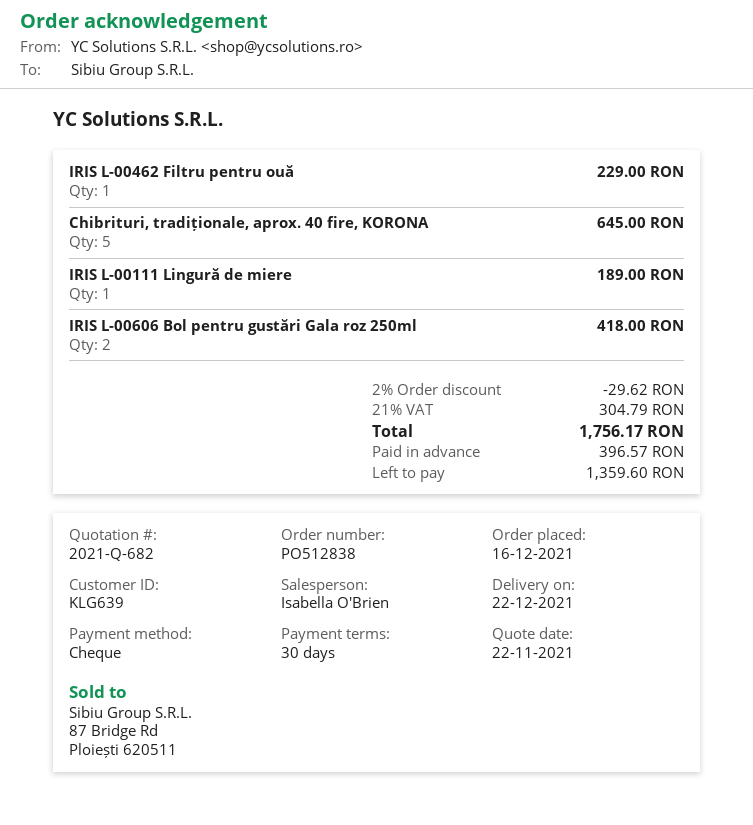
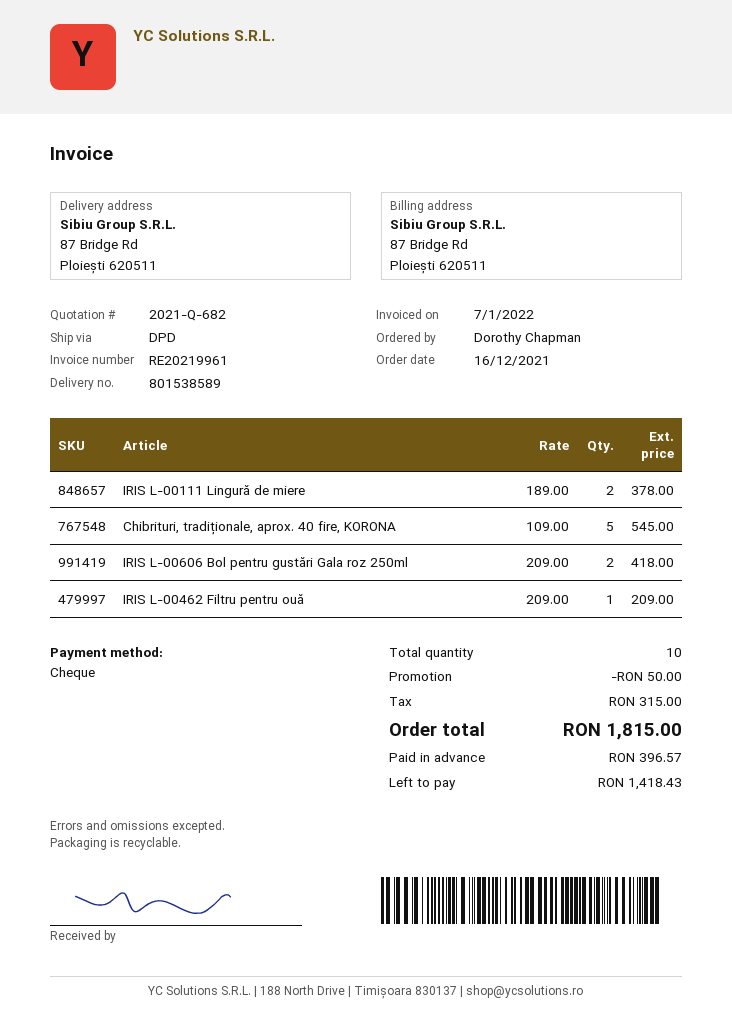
IRIS L-00462 Filtru pentru ouă: 1 for 229.00 -> 1 for 209.00
Chibrituri, tradiționale, aprox. 40 fire, KORONA: 5 for 645.00 -> 5 for 545.00
IRIS L-00111 Lingură de miere: 1 for 189.00 -> 2 for 378.00
discount: 29.62 -> 50.00
tax: 304.79 -> 315.00
total: 1756.17 -> 1815.00
balance: 1359.60 -> 1418.43

